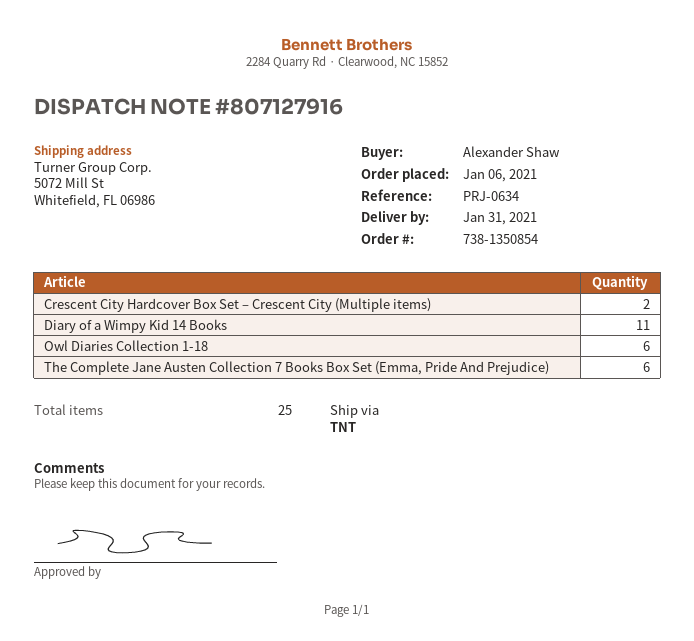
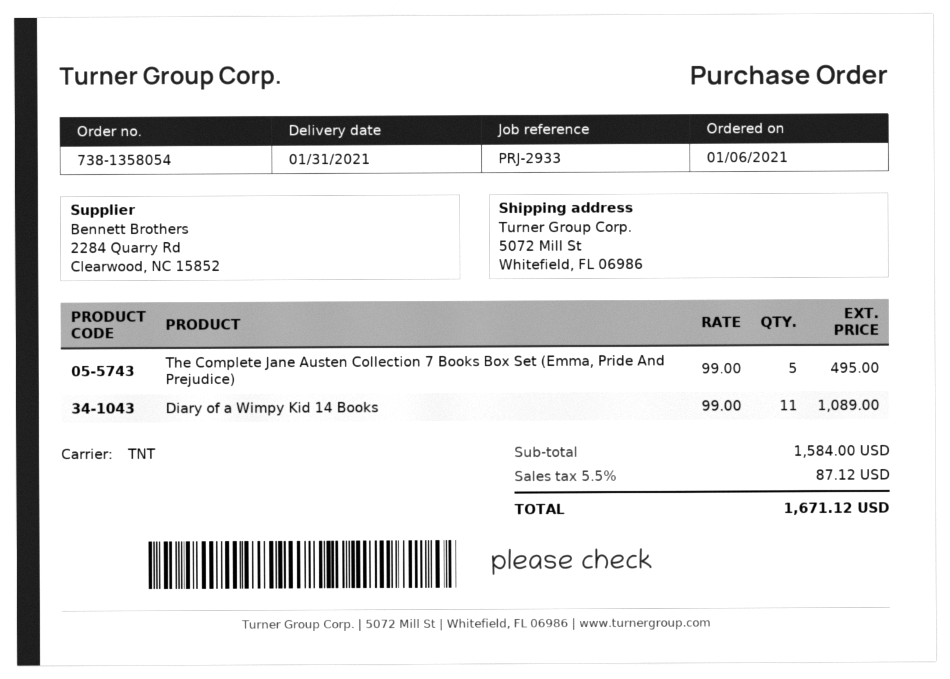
order number: 738-1350854 -> 738-1358054
reference: PRJ-0634 -> PRJ-2933
Crescent City Hardcover Box Set – Crescent City (Multiple items): 2 -> none
Owl Diaries Collection 1-18: 6 -> none
The Complete Jane Austen Collection 7 Books Box Set (Emma, Pride And Prejudice): 6 -> 5

